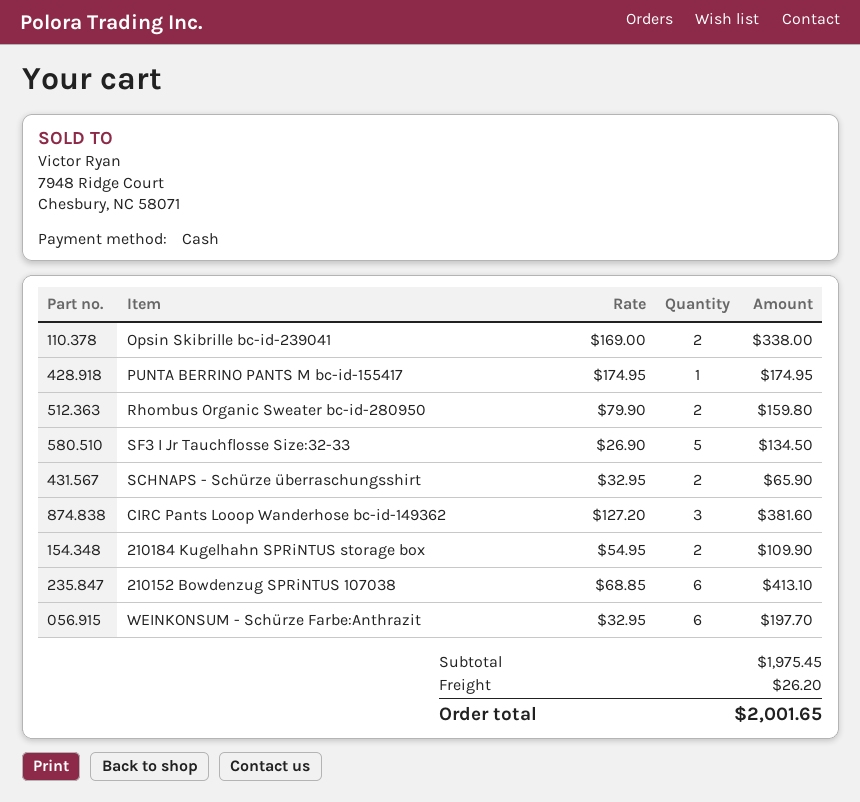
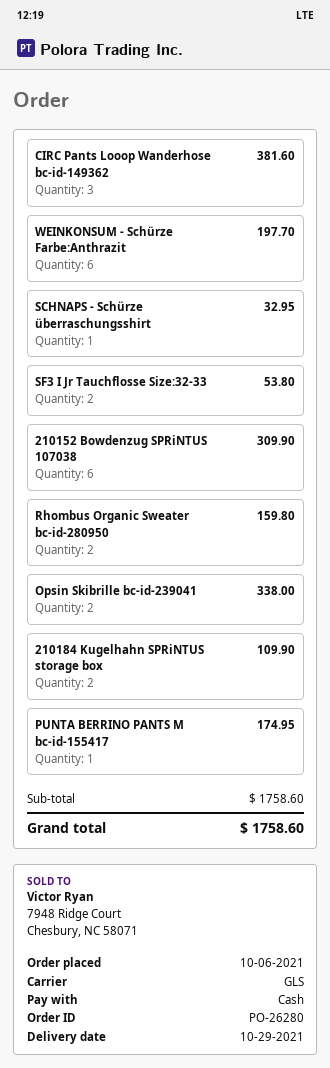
SF3 I Jr Tauchflosse Size:32-33: 5 for 134.50 -> 2 for 53.80
SCHNAPS - Schürze überraschungsshirt: 2 for 65.90 -> 1 for 32.95
210152 Bowdenzug SPRiNTUS 107038: 6 for 413.10 -> 6 for 309.90
subtotal: 1975.45 -> 1758.60
shipping: 26.20 -> none
total: 2001.65 -> 1758.60

